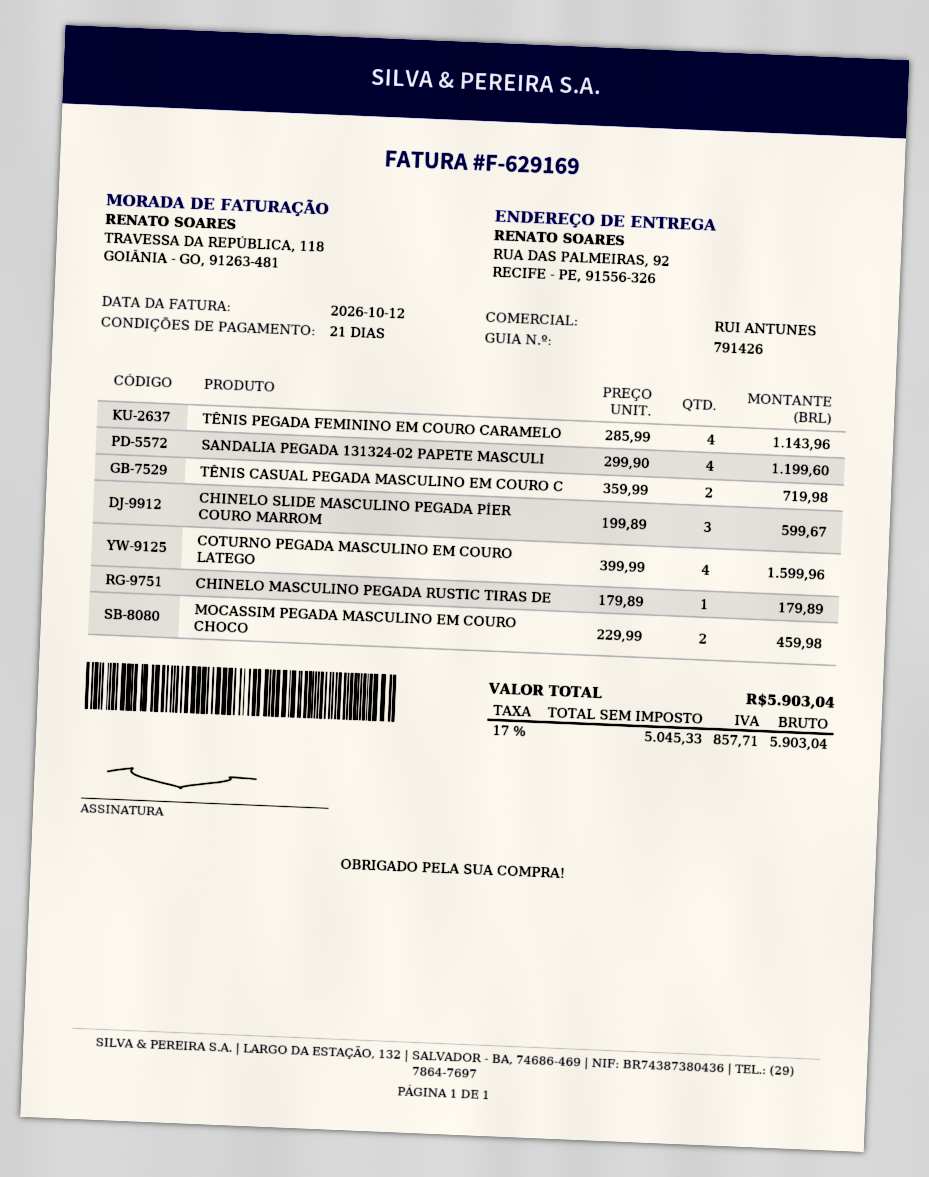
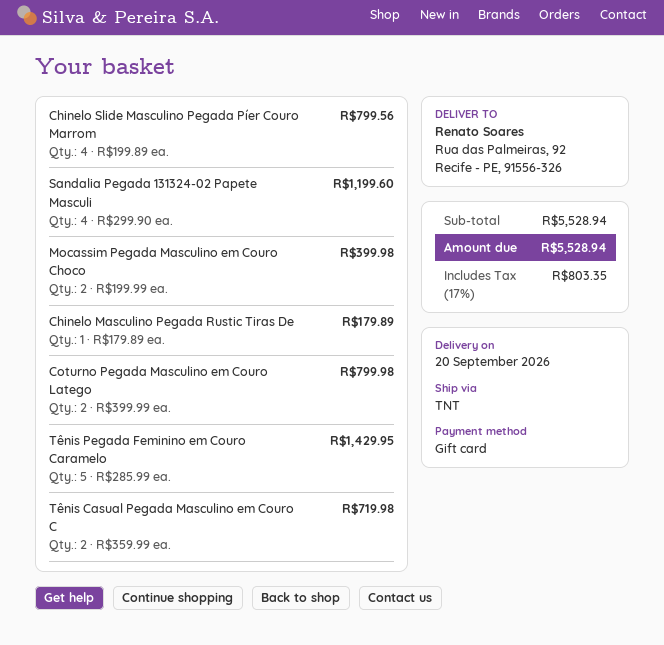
TÊNIS PEGADA FEMININO EM COURO CARAMELO: 4 x 285.99 = 1143.96 -> 5 x 285.99 = 1429.95
CHINELO SLIDE MASCULINO PEGADA PÍER COURO MARROM: 3 x 199.89 = 599.67 -> 4 x 199.89 = 799.56
COTURNO PEGADA MASCULINO EM COURO LATEGO: 4 x 399.99 = 1599.96 -> 2 x 399.99 = 799.98
MOCASSIM PEGADA MASCULINO EM COURO CHOCO: 2 x 229.99 = 459.98 -> 2 x 199.99 = 399.98
tax: 17% = 857.71 -> 17% = 803.35
total: 5903.04 -> 5528.94

